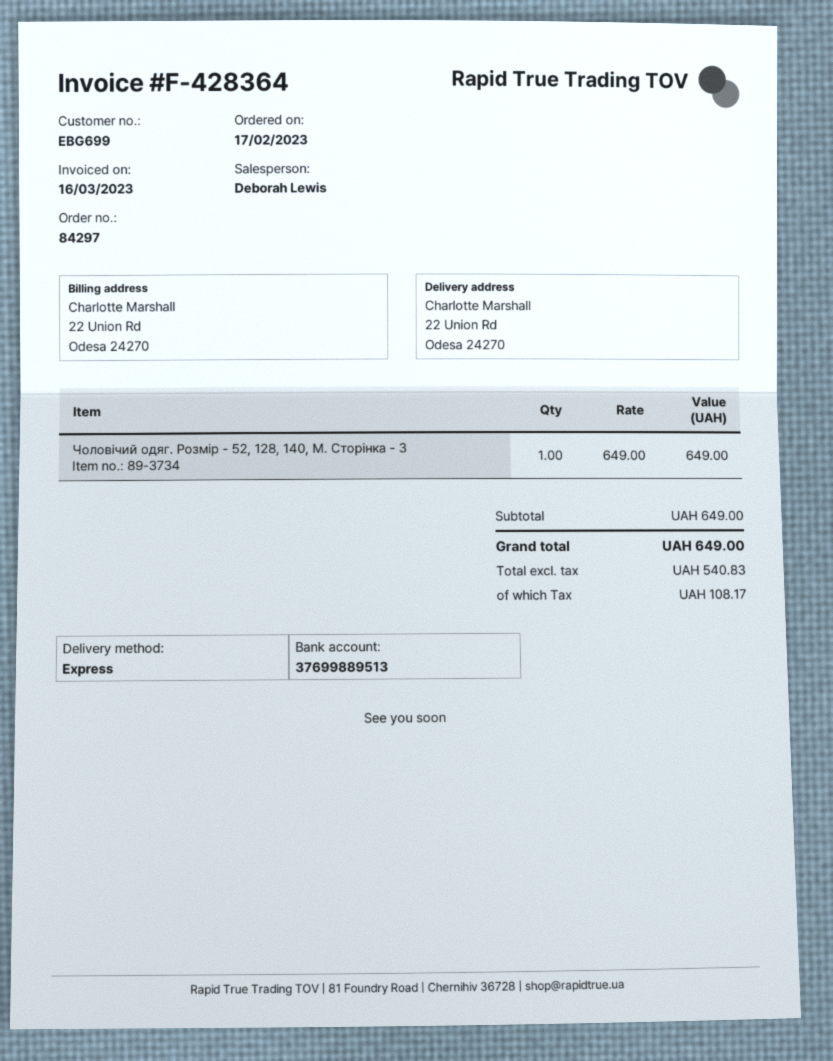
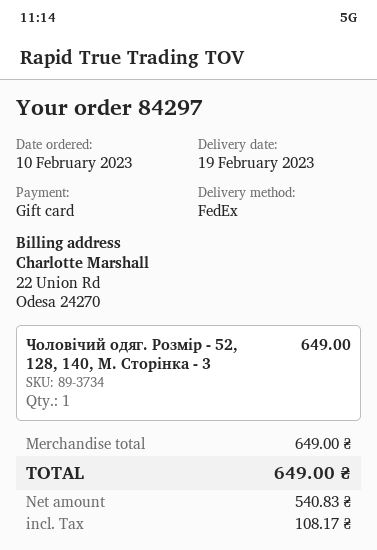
order date: 2023-02-17 -> 2023-02-10
shipping method: express -> FedEx

